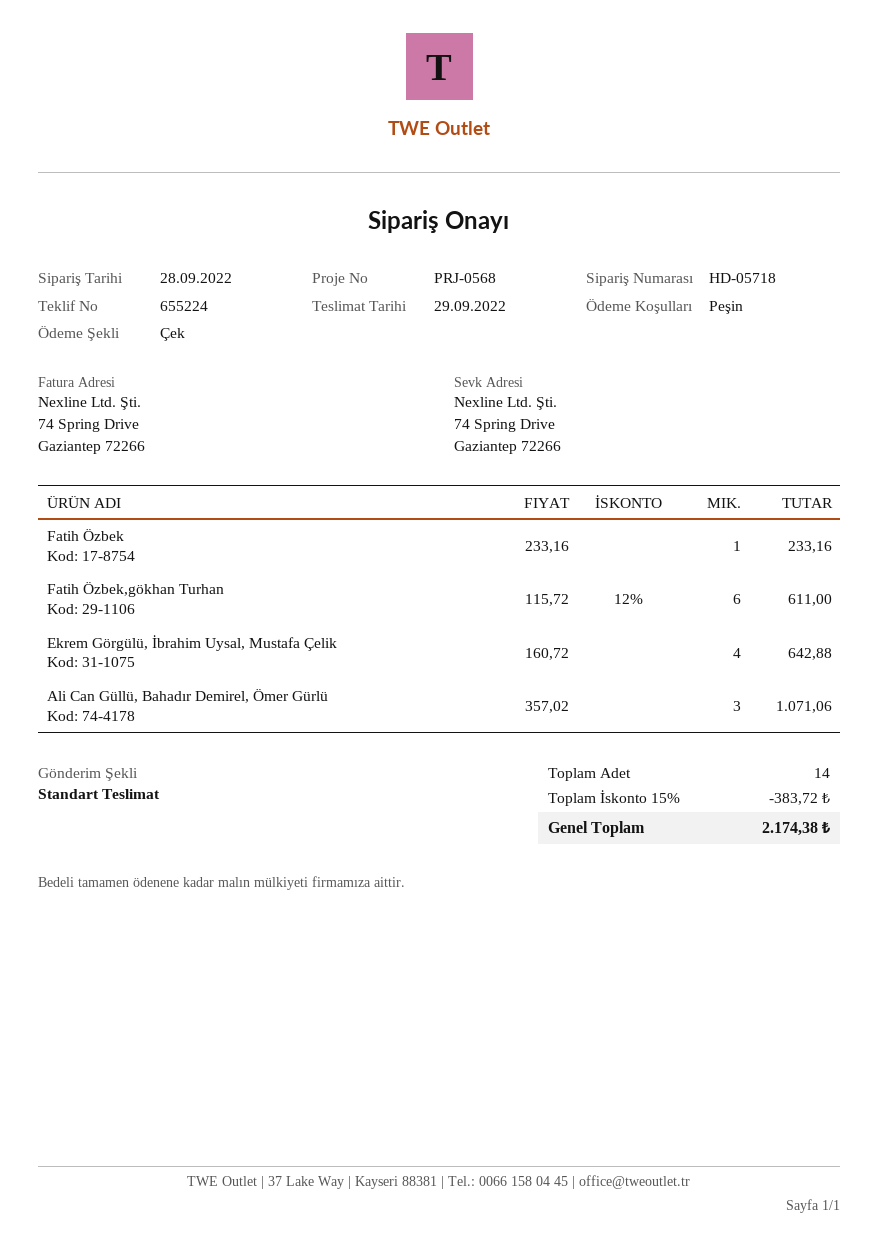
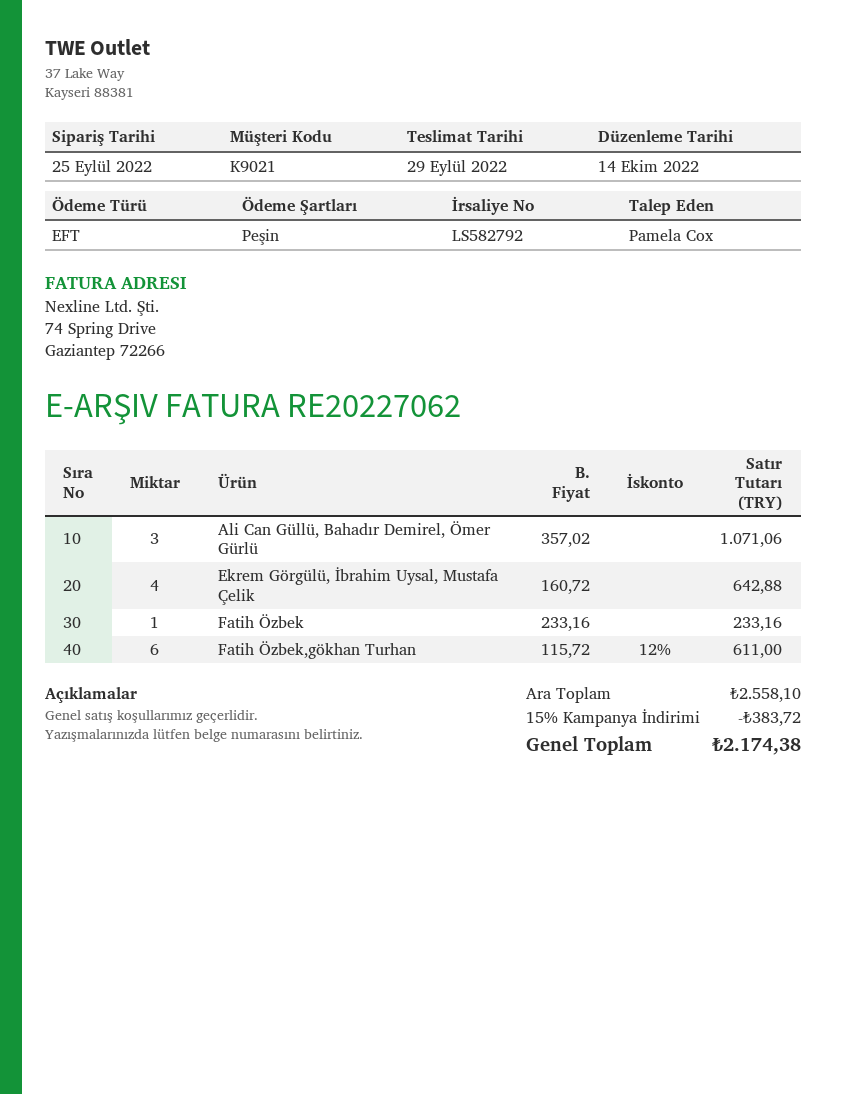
order date: 2022-09-28 -> 2022-09-25
payment method: cheque -> bank transfer

